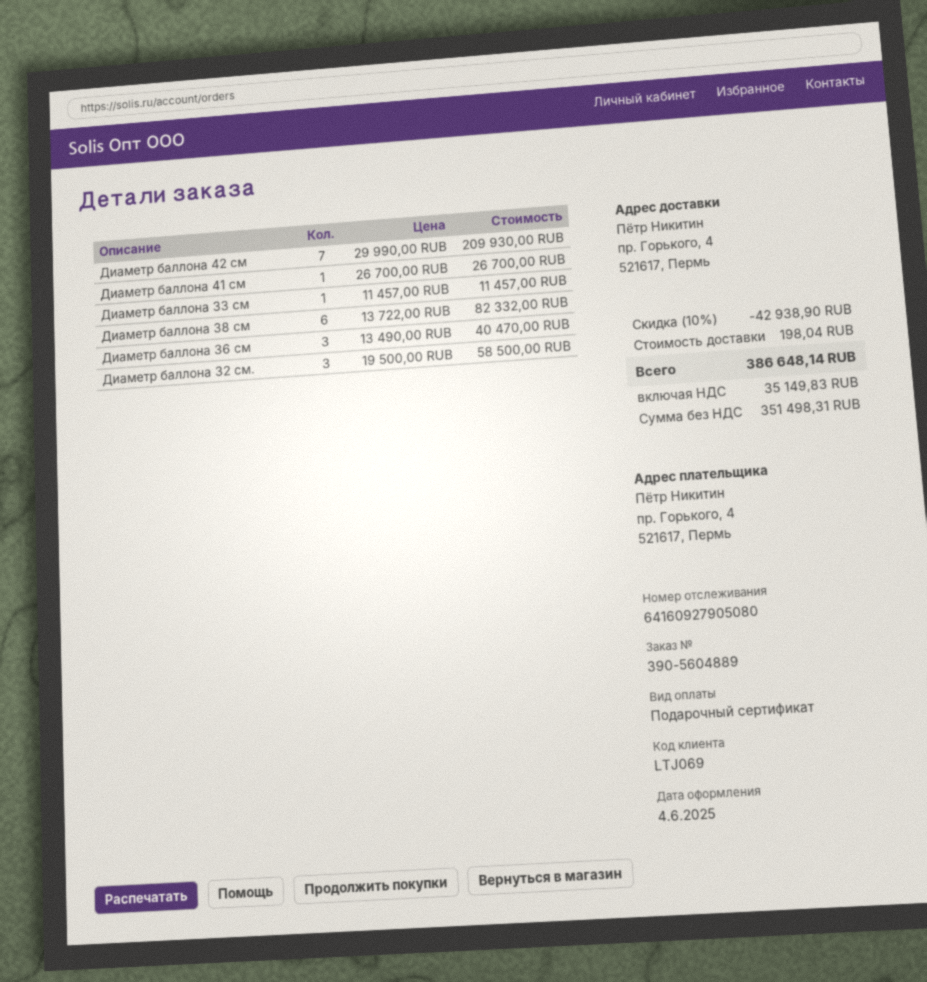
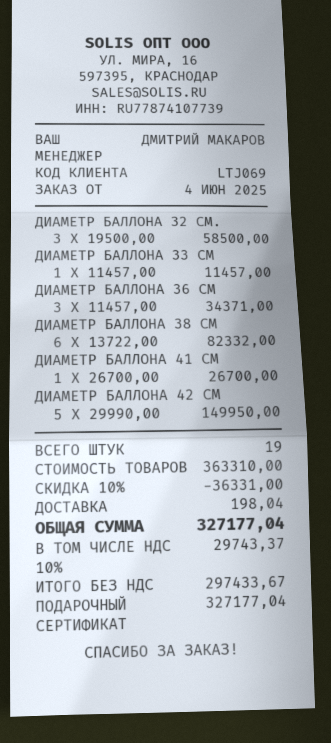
Диаметр баллона 42 см: 7 x 29990.00 = 209930.00 -> 5 x 29990.00 = 149950.00
Диаметр баллона 36 см: 3 x 13490.00 = 40470.00 -> 3 x 11457.00 = 34371.00
discount: 10% = 42938.90 -> 10% = 36331.00
net: 351498.31 -> 297433.67
tax: 35149.83 -> 29743.37
total: 386648.14 -> 327177.04

